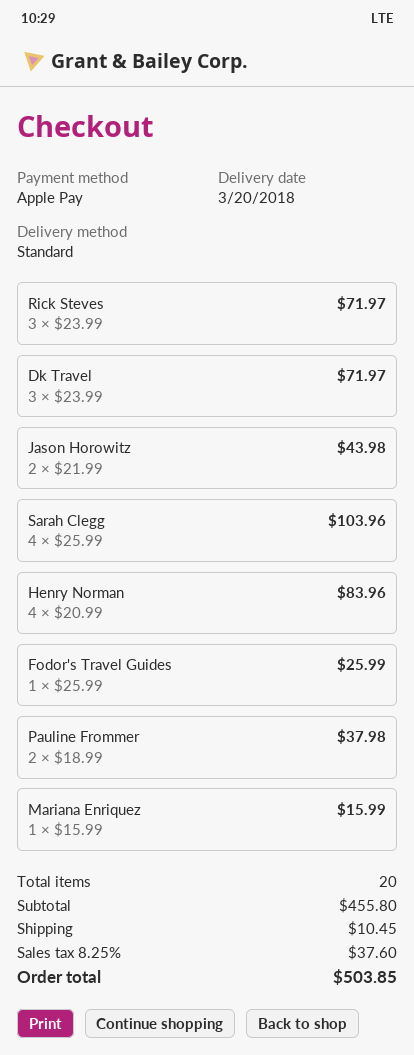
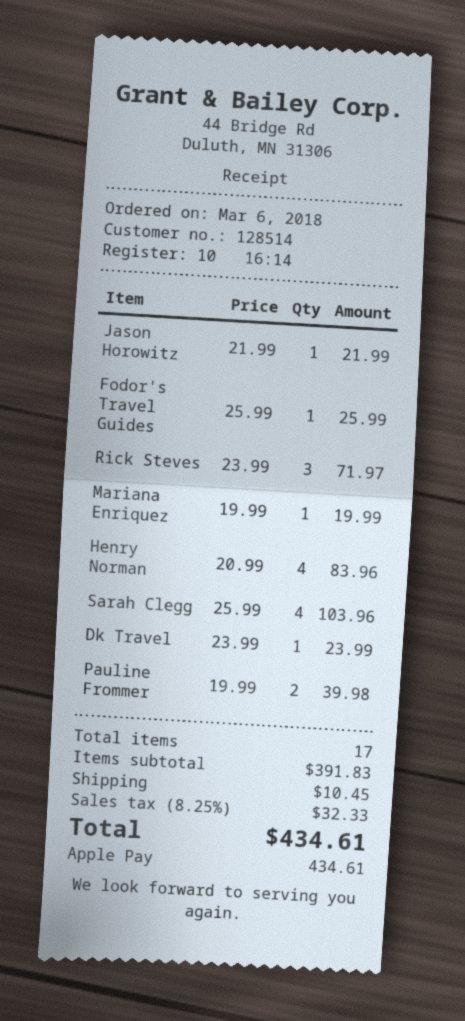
Dk Travel: 3 x 23.99 = 71.97 -> 1 x 23.99 = 23.99
Jason Horowitz: 2 x 21.99 = 43.98 -> 1 x 21.99 = 21.99
Pauline Frommer: 2 x 18.99 = 37.98 -> 2 x 19.99 = 39.98
Mariana Enriquez: 1 x 15.99 = 15.99 -> 1 x 19.99 = 19.99
total quantity: 20 -> 17
subtotal: 455.80 -> 391.83
tax: 8.25% = 37.60 -> 8.25% = 32.33
total: 503.85 -> 434.61

